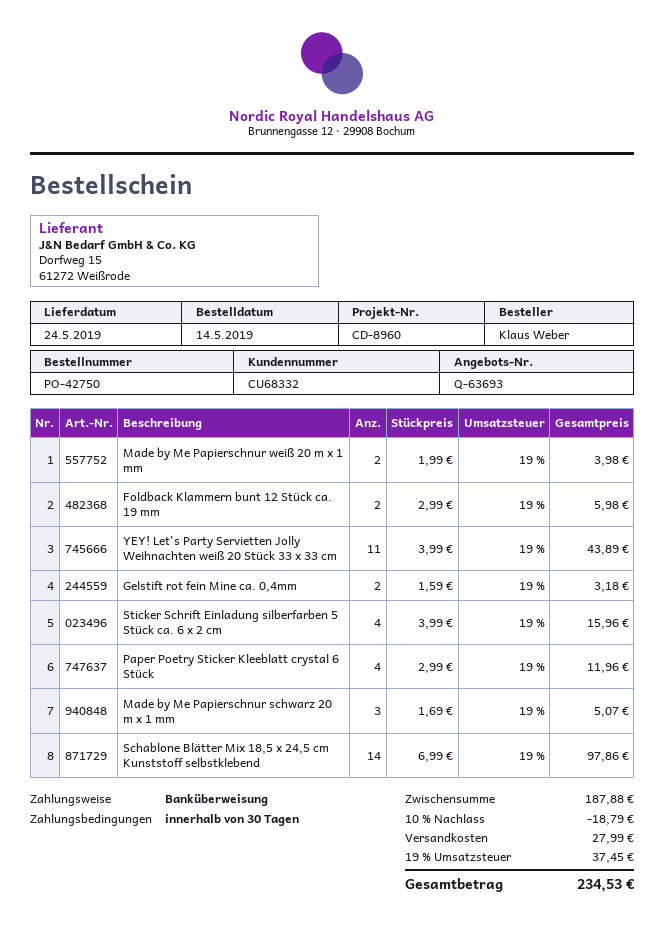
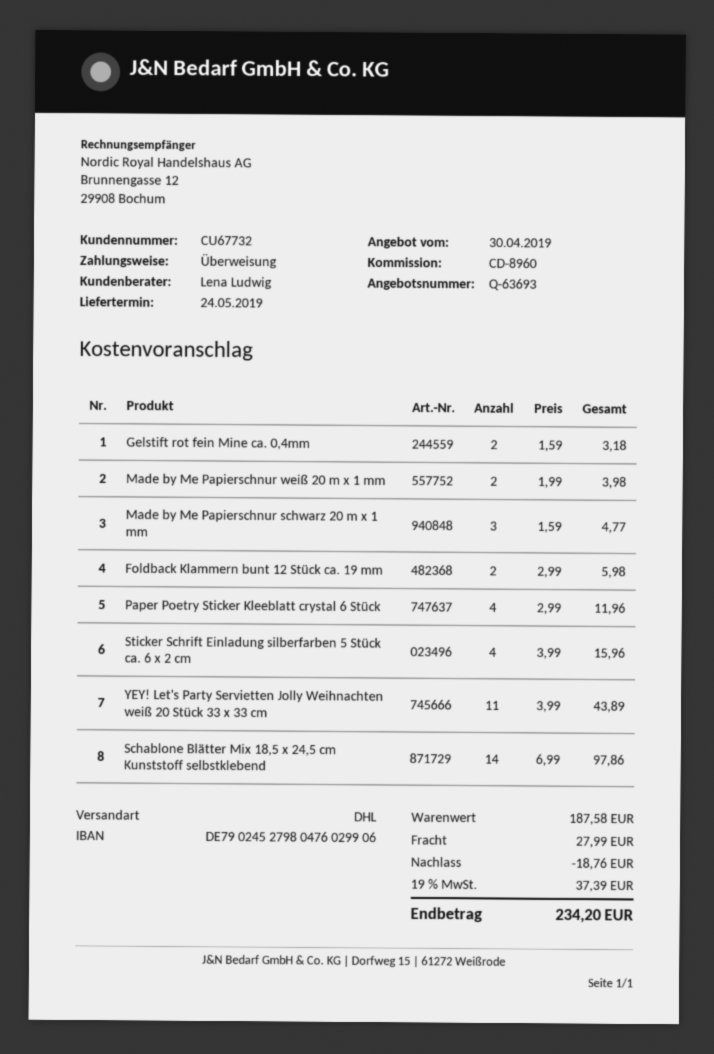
customer number: CU68332 -> CU67732
Made by Me Papierschnur schwarz 20 m x 1 mm: 3 x 1.69 = 5.07 -> 3 x 1.59 = 4.77
subtotal: 187.88 -> 187.58
discount: 18.79 -> 18.76
tax: 19% = 37.45 -> 19% = 37.39
total: 234.53 -> 234.20

